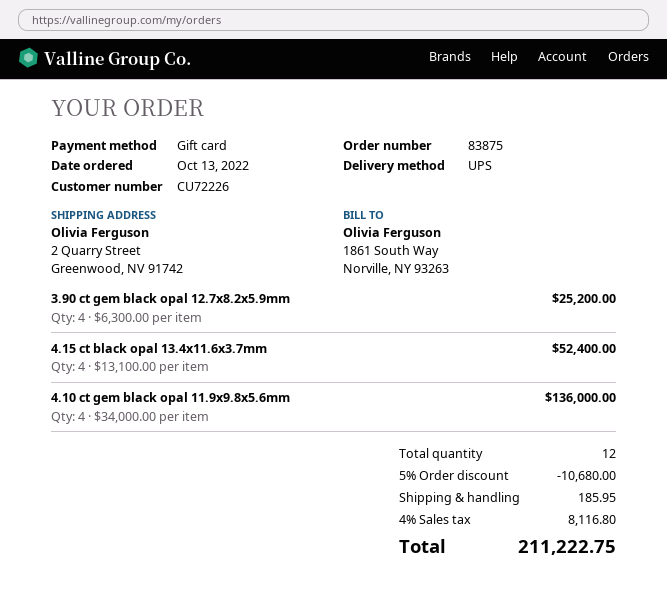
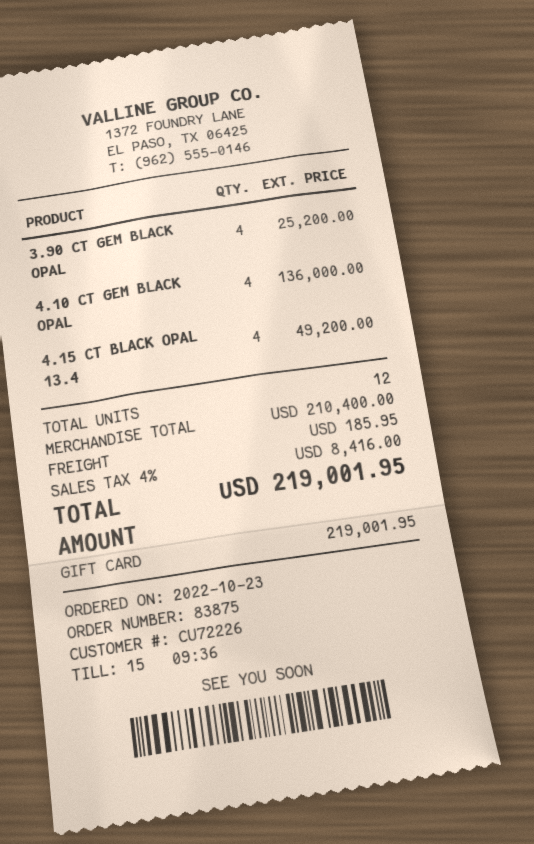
order date: 2022-10-13 -> 2022-10-23
4.15 ct black opal 13.4x11.6x3.7mm: 4 for 52400.00 -> 4 for 49200.00
discount: 5% = 10680.00 -> none
tax: 4% = 8116.80 -> 4% = 8416.00
total: 211222.75 -> 219001.95

